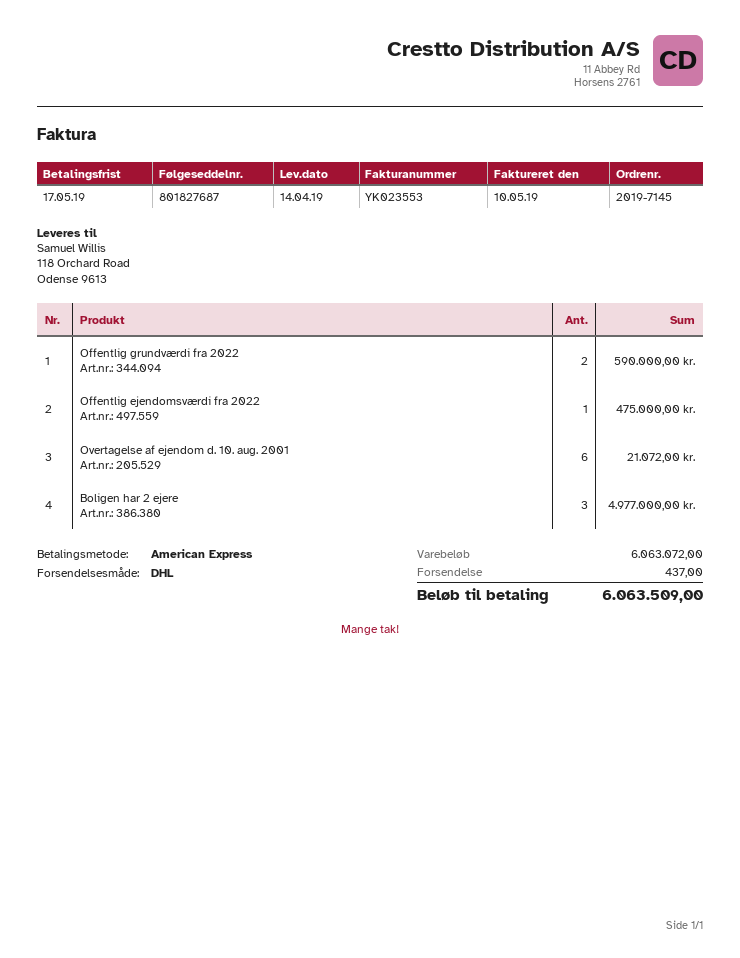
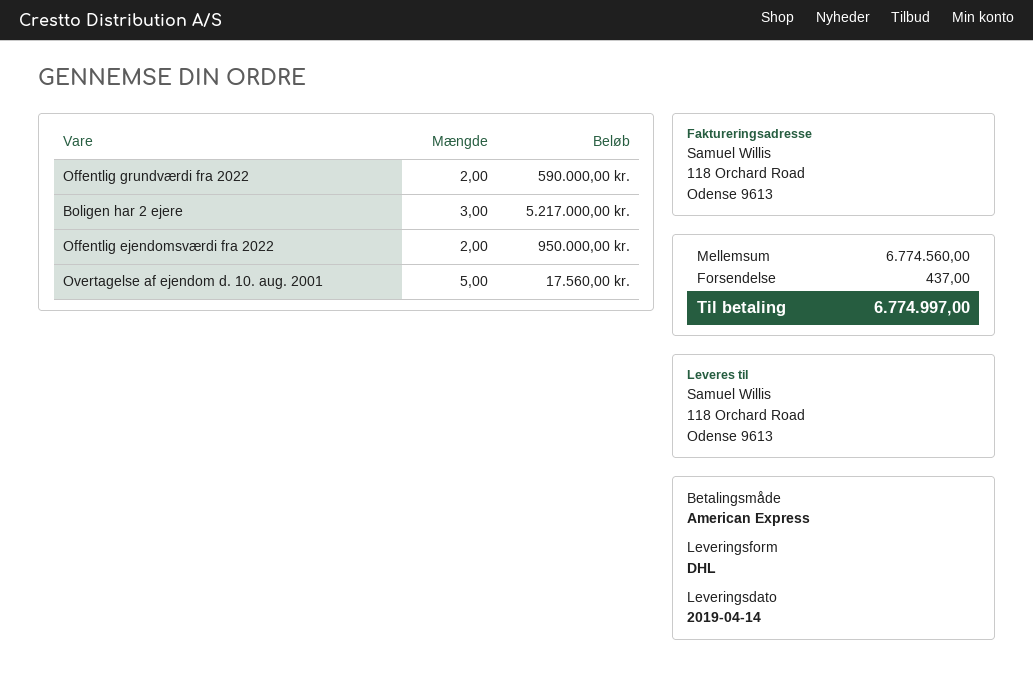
Offentlig ejendomsværdi fra 2022: 1 for 475000.00 -> 2 for 950000.00
Overtagelse af ejendom d. 10. aug. 2001: 6 for 21072.00 -> 5 for 17560.00
Boligen har 2 ejere: 3 for 4977000.00 -> 3 for 5217000.00
subtotal: 6063072.00 -> 6774560.00
total: 6063509.00 -> 6774997.00

